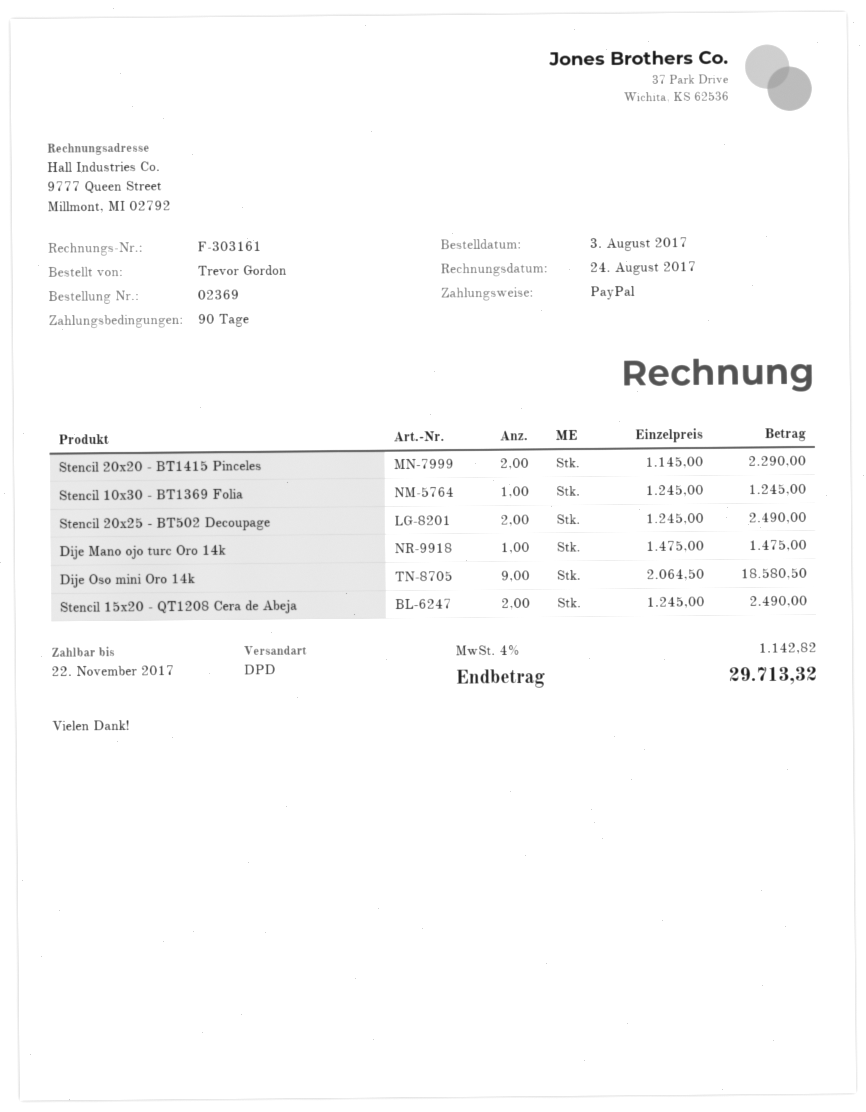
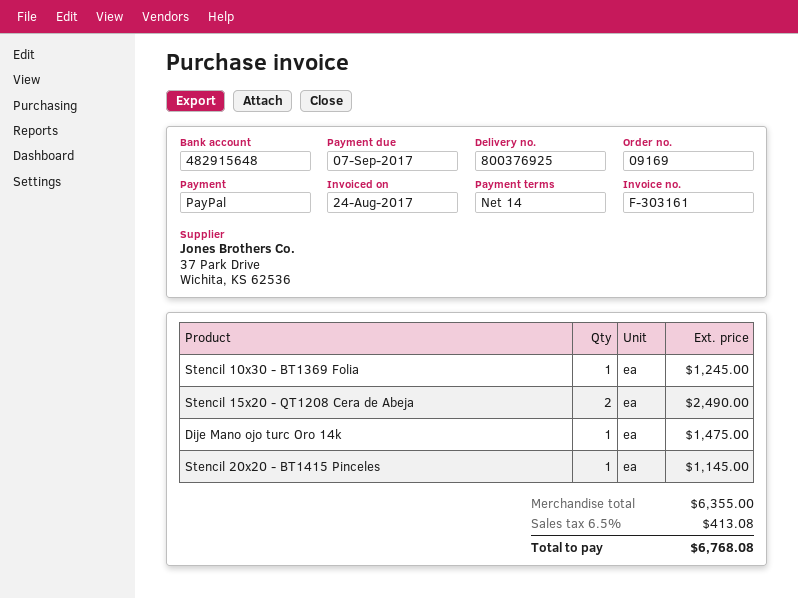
order number: 02369 -> 09169
payment terms: 90 days -> 14 days
due date: 2017-11-22 -> 2017-09-07
Stencil 20x20 - BT1415 Pinceles: 2 for 2290.00 -> 1 for 1145.00
Stencil 20x25 - BT502 Decoupage: 2 for 2490.00 -> none
Dije Oso mini Oro 14k: 9 for 18580.50 -> none
tax: 4% = 1142.82 -> 6.5% = 413.08
total: 29713.32 -> 6768.08

